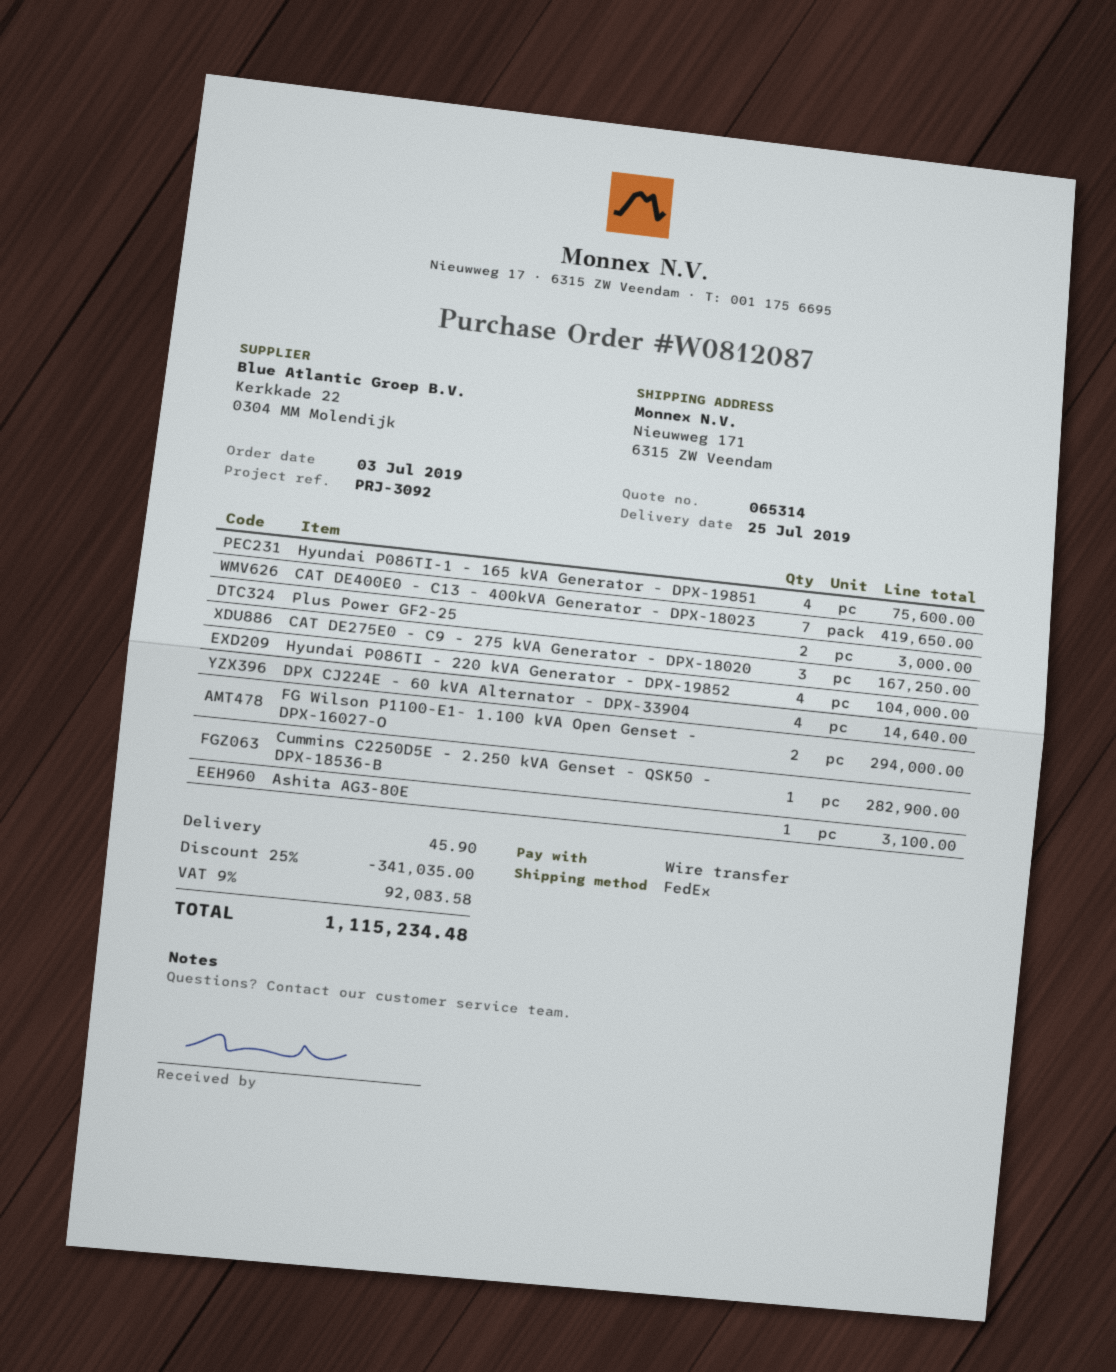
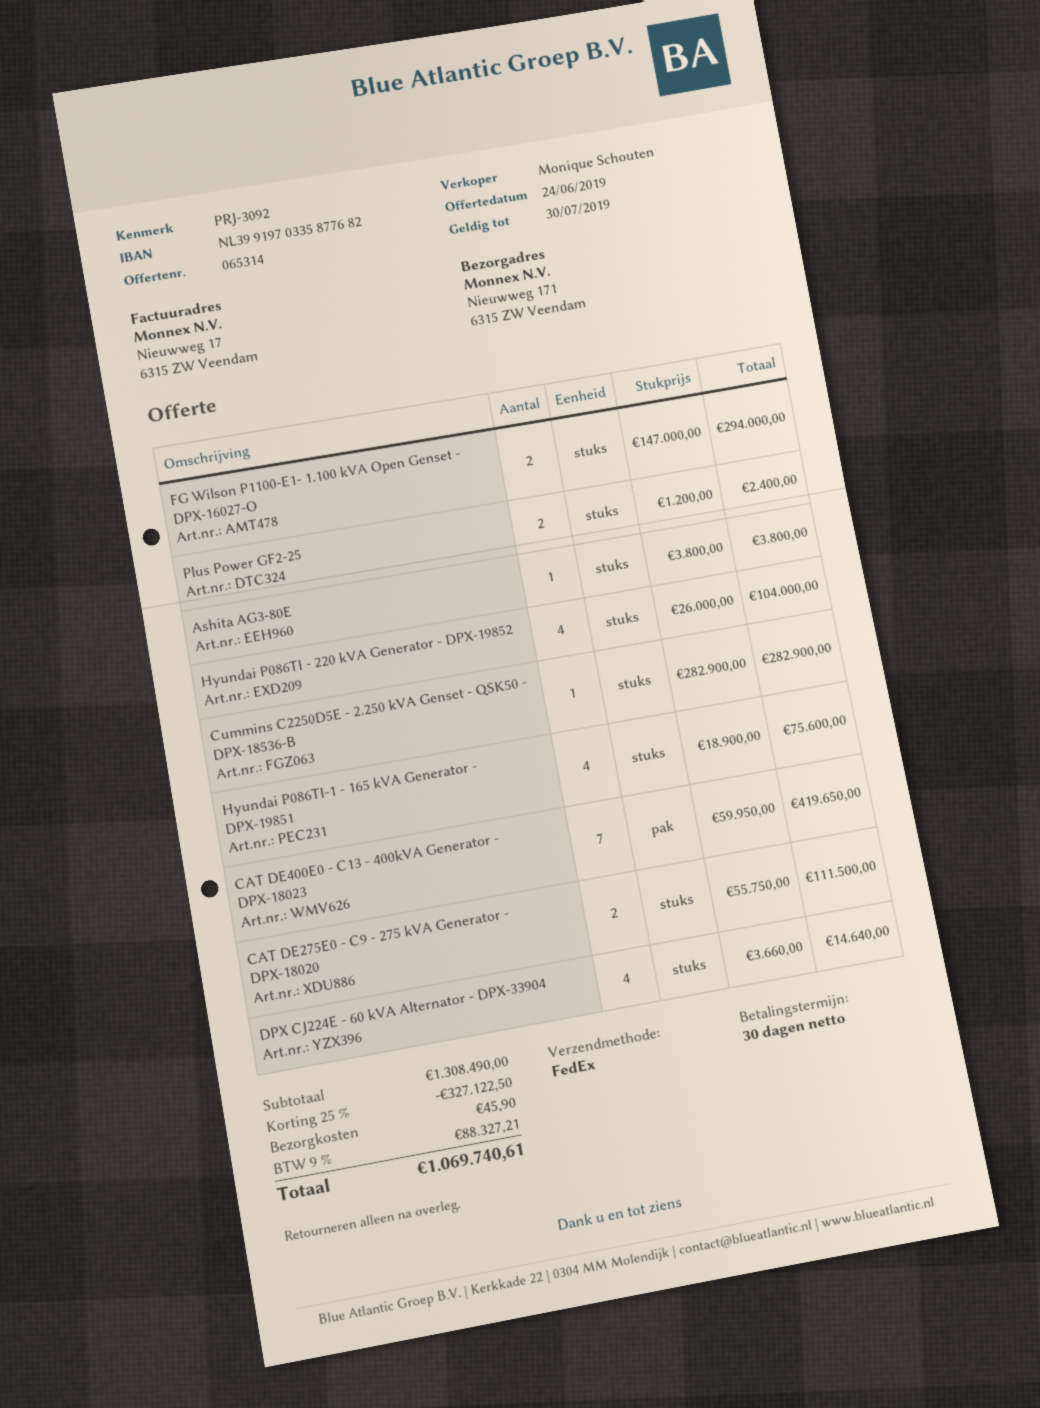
Plus Power GF2-25: 2 for 3000.00 -> 2 for 2400.00
CAT DE275E0 - C9 - 275 kVA Generator - DPX-18020: 3 for 167250.00 -> 2 for 111500.00
Ashita AG3-80E: 1 for 3100.00 -> 1 for 3800.00
discount: 25% = 341035.00 -> 25% = 327122.50
tax: 9% = 92083.58 -> 9% = 88327.21
total: 1115234.48 -> 1069740.61

